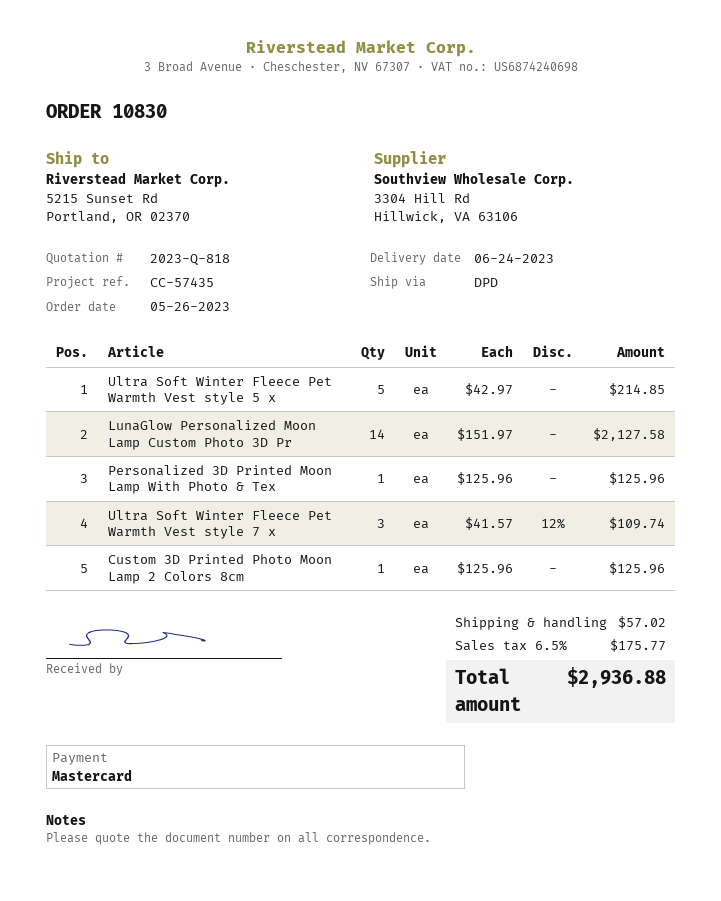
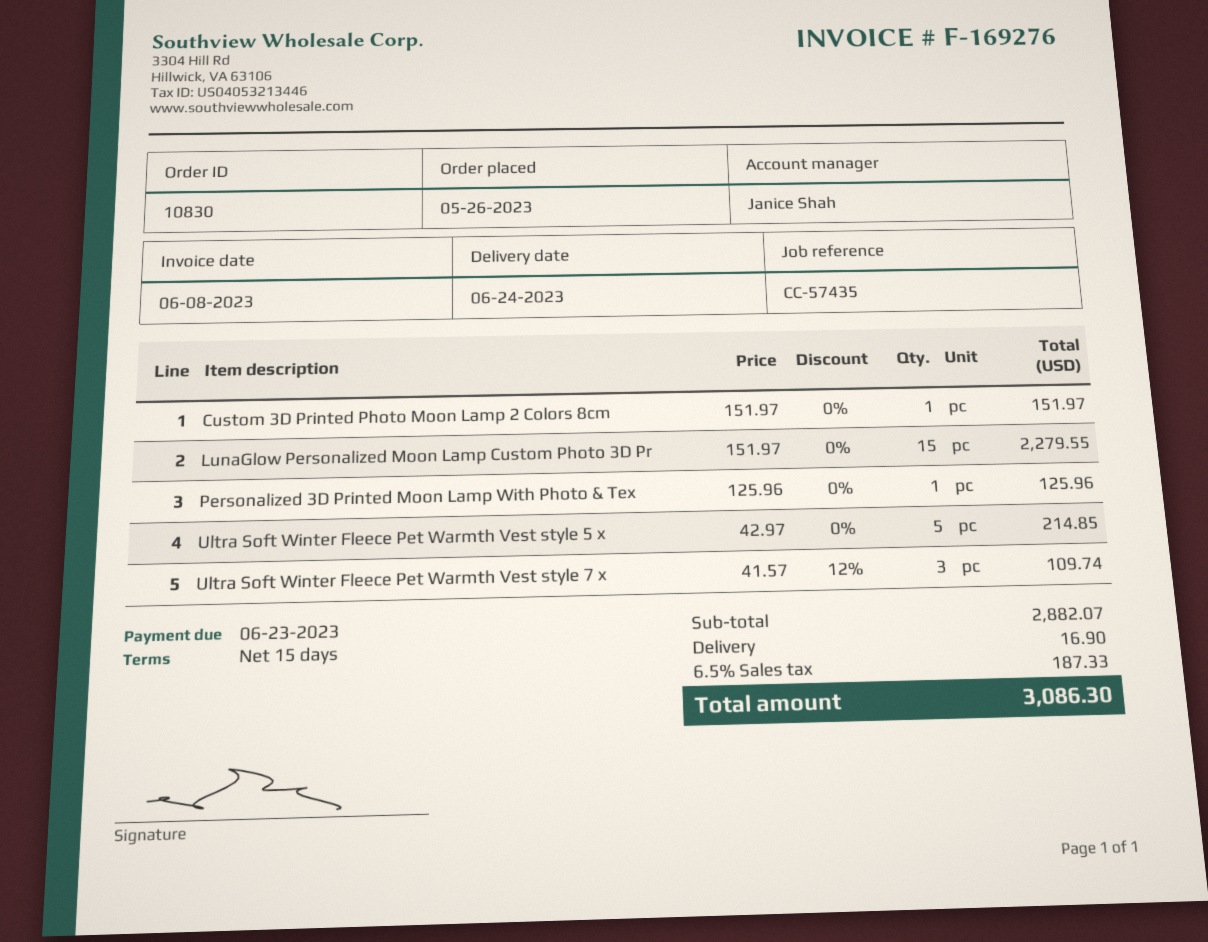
LunaGlow Personalized Moon Lamp Custom Photo 3D Pr: 14 x 151.97 = 2127.58 -> 15 x 151.97 = 2279.55
Custom 3D Printed Photo Moon Lamp 2 Colors 8cm: 1 x 125.96 = 125.96 -> 1 x 151.97 = 151.97
shipping: 57.02 -> 16.90
tax: 6.5% = 175.77 -> 6.5% = 187.33
total: 2936.88 -> 3086.30

